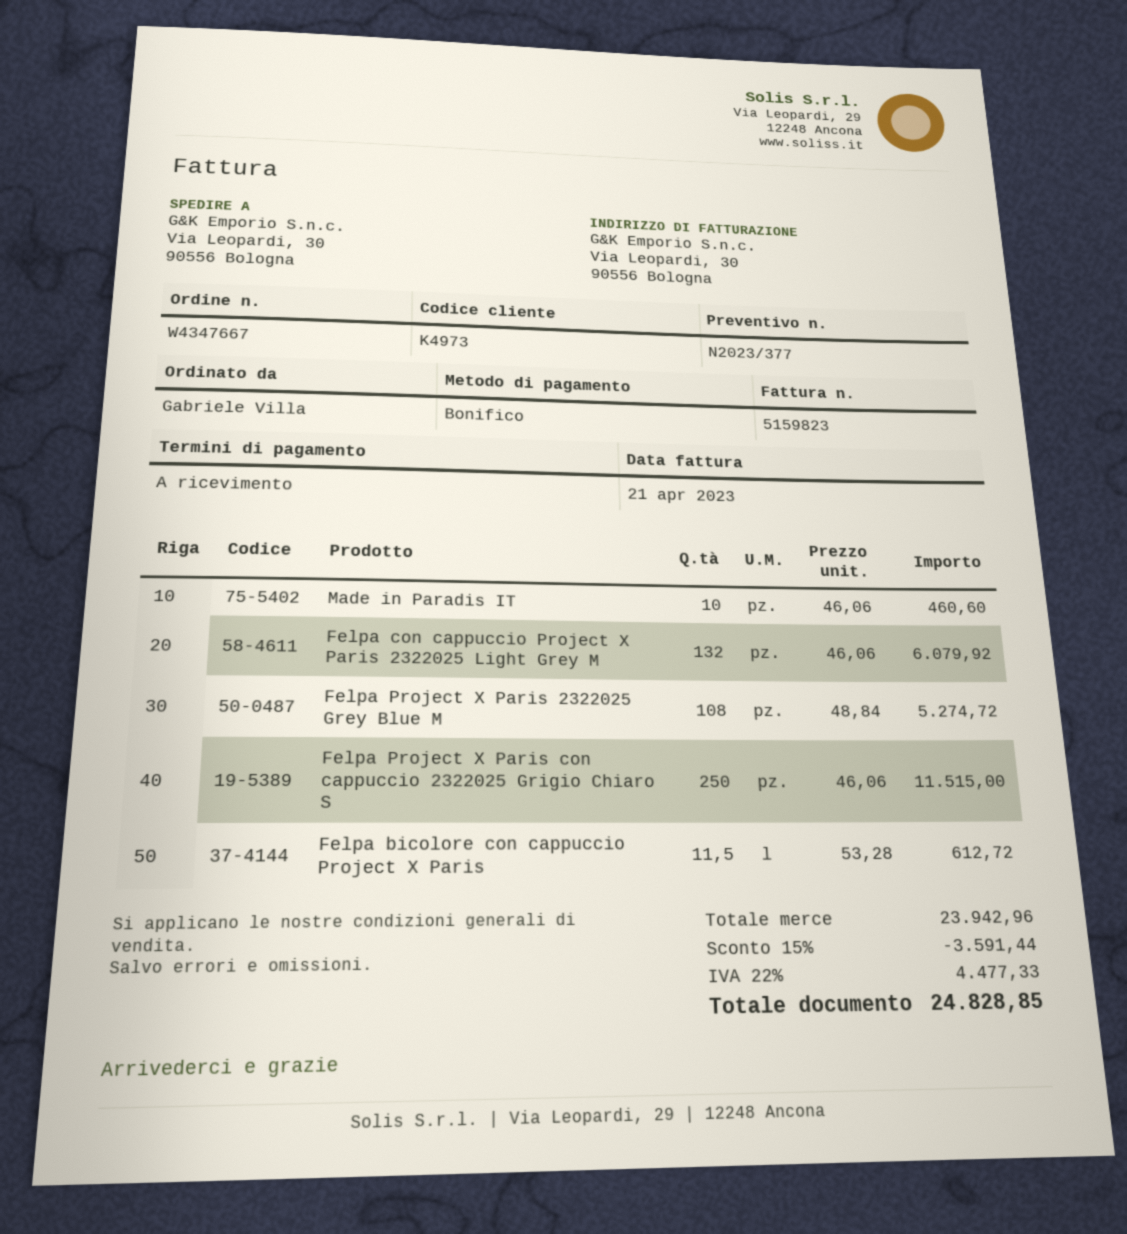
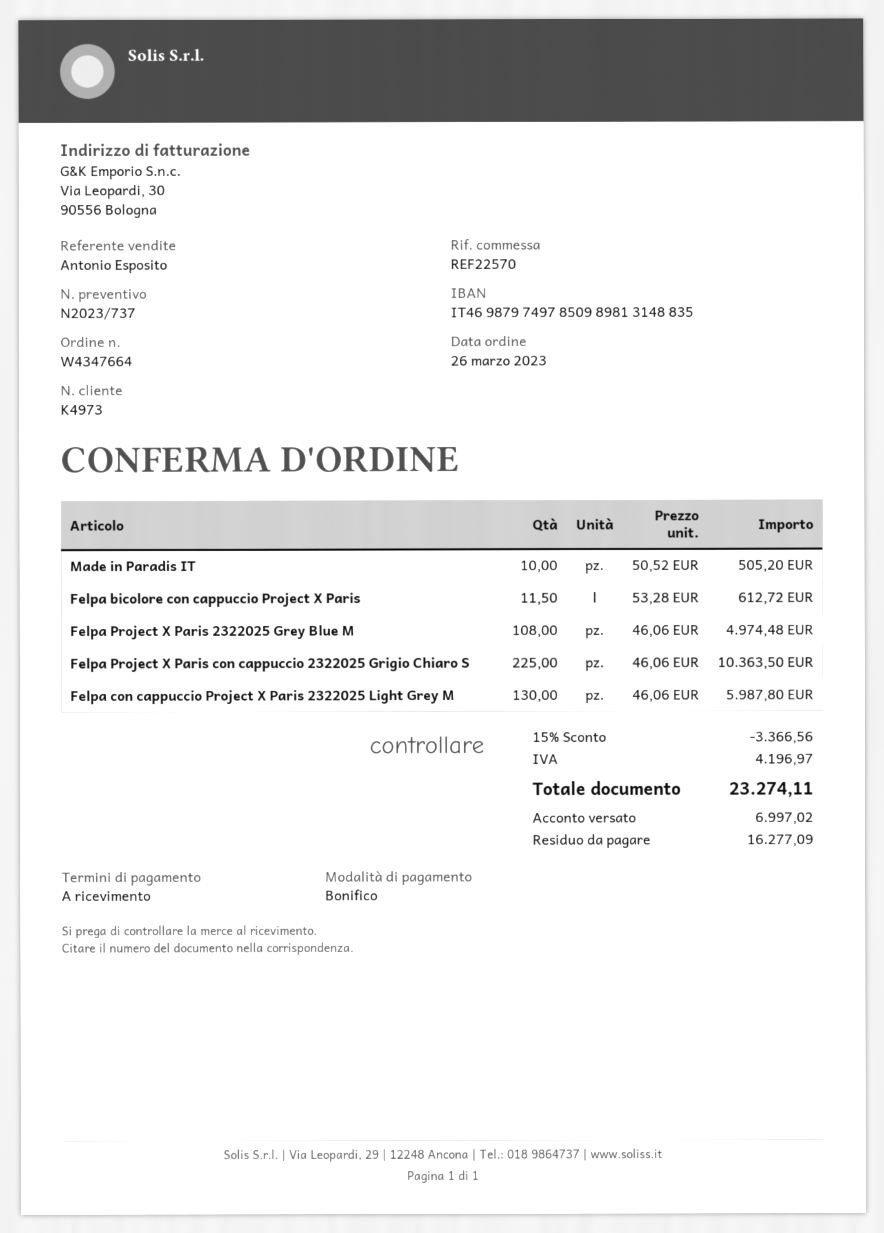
quote number: N2023/377 -> N2023/737
order number: W4347667 -> W4347664
Made in Paradis IT: 10 x 46.06 = 460.60 -> 10 x 50.52 = 505.20
Felpa con cappuccio Project X Paris 2322025 Light Grey M: 132 x 46.06 = 6079.92 -> 130 x 46.06 = 5987.80
Felpa Project X Paris 2322025 Grey Blue M: 108 x 48.84 = 5274.72 -> 108 x 46.06 = 4974.48
Felpa Project X Paris con cappuccio 2322025 Grigio Chiaro S: 250 x 46.06 = 11515.00 -> 225 x 46.06 = 10363.50
discount: 15% = 3591.44 -> 15% = 3366.56
tax: 4477.33 -> 4196.97
total: 24828.85 -> 23274.11

